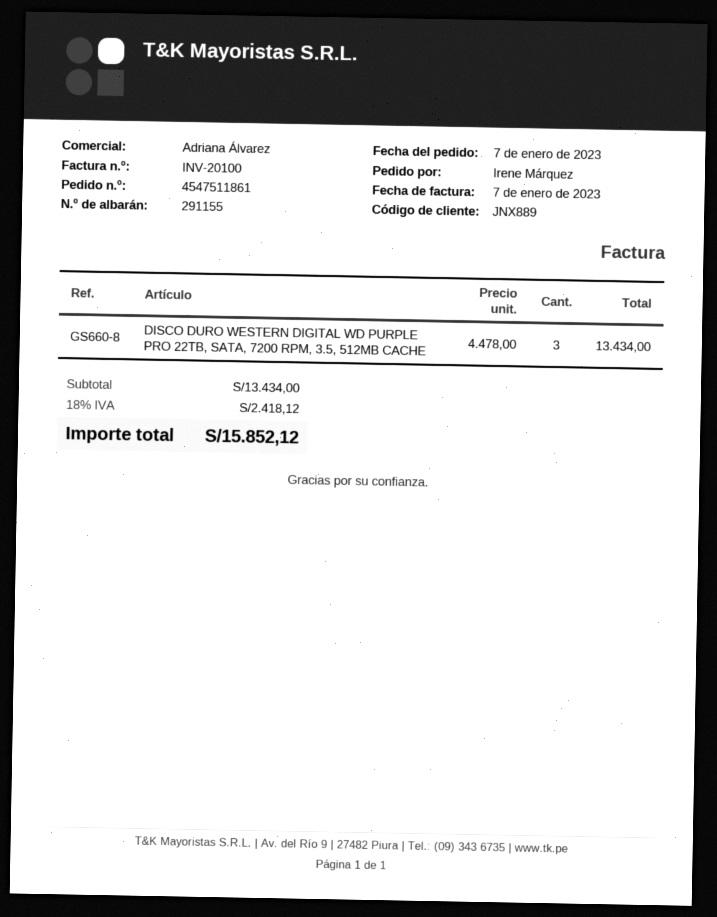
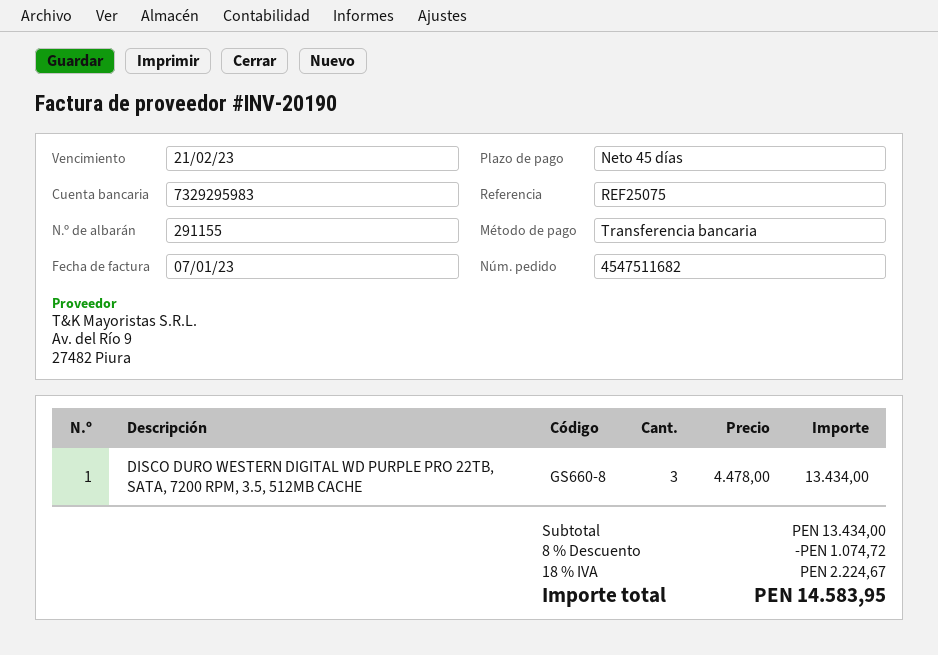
order number: 4547511861 -> 4547511682
invoice number: INV-20100 -> INV-20190
discount: none -> 8% = 1074.72
tax: 18% = 2418.12 -> 18% = 2224.67
total: 15852.12 -> 14583.95

